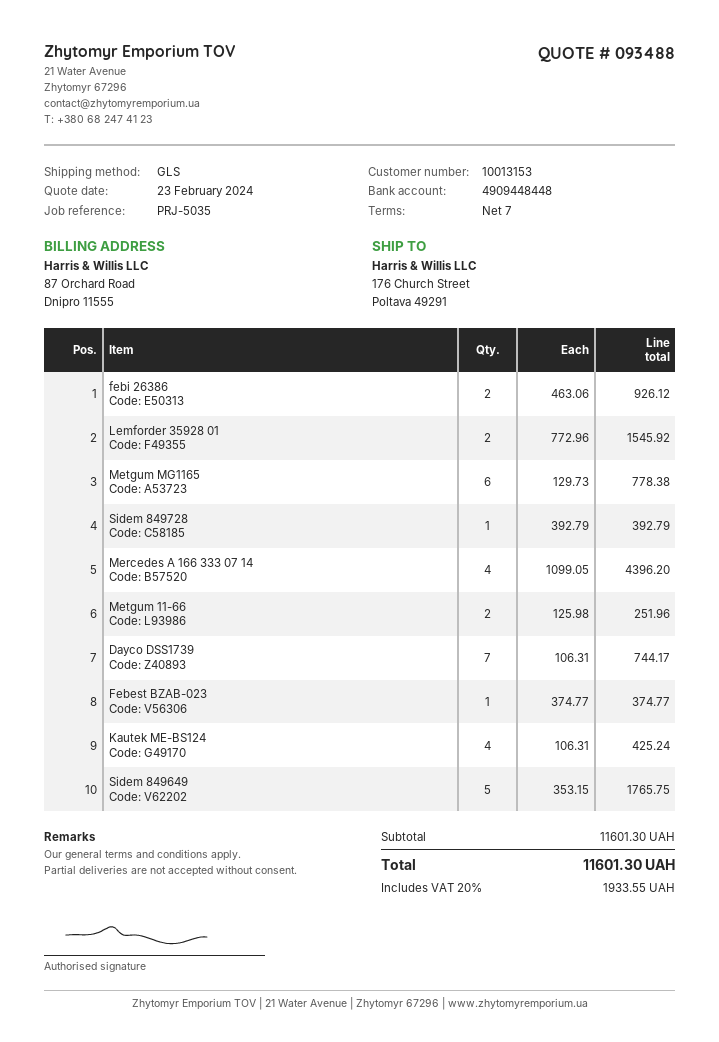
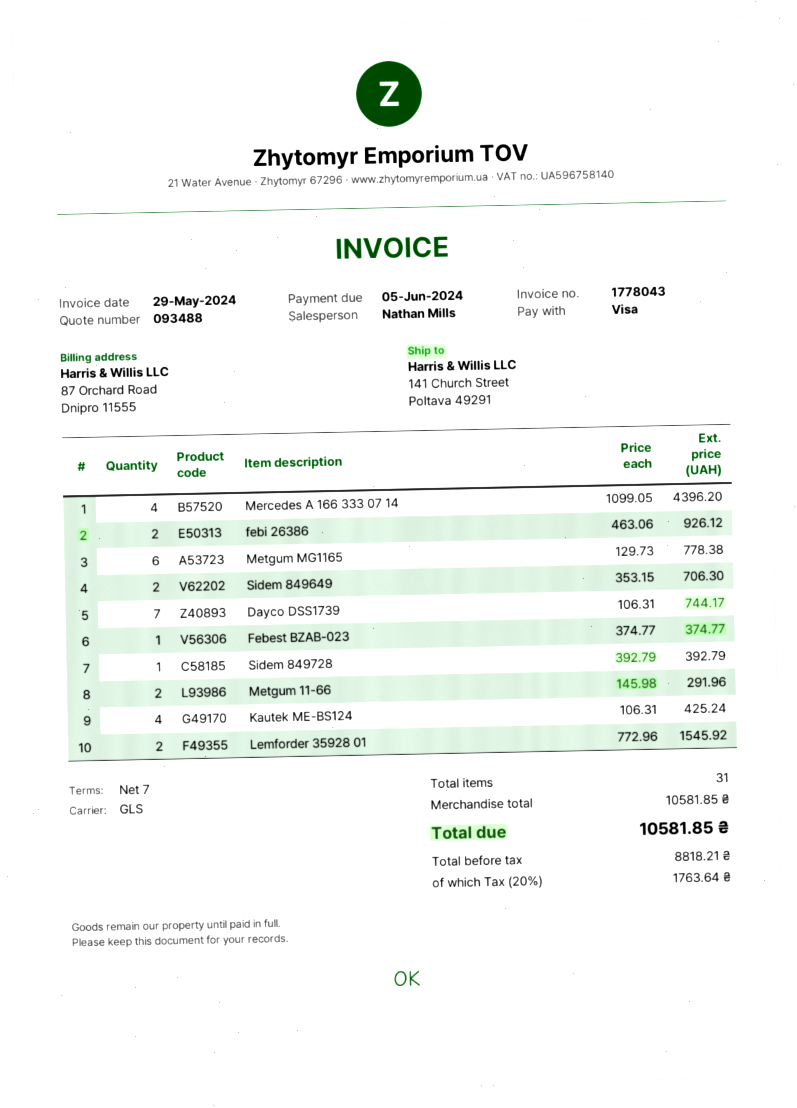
ship to: 176 Church Street, Poltava 49291 -> 141 Church Street, Poltava 49291
Metgum 11-66: 2 x 125.98 = 251.96 -> 2 x 145.98 = 291.96
Sidem 849649: 5 x 353.15 = 1765.75 -> 2 x 353.15 = 706.30
subtotal: 11601.30 -> 10581.85
tax: 20% = 1933.55 -> 20% = 1763.64
total: 11601.30 -> 10581.85

